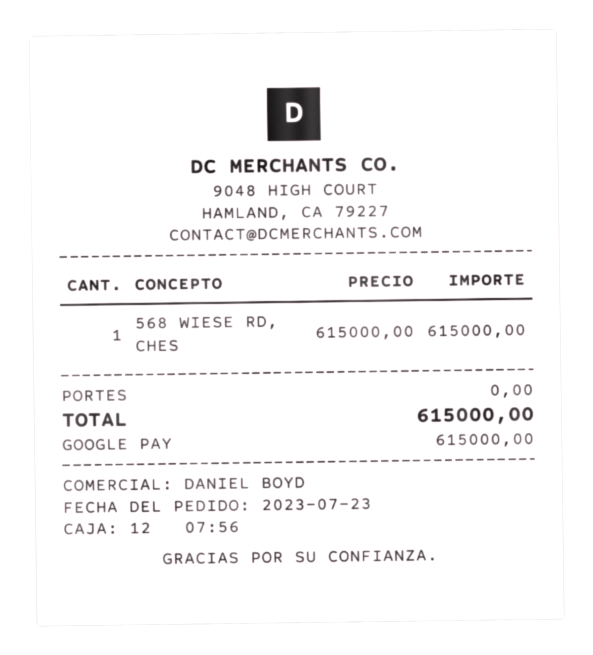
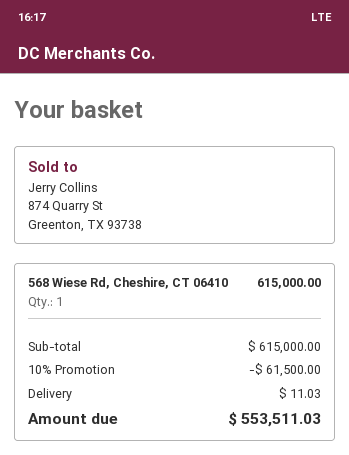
discount: none -> 10% = 61500.00
shipping: 0.00 -> 11.03
total: 615000.00 -> 553511.03

